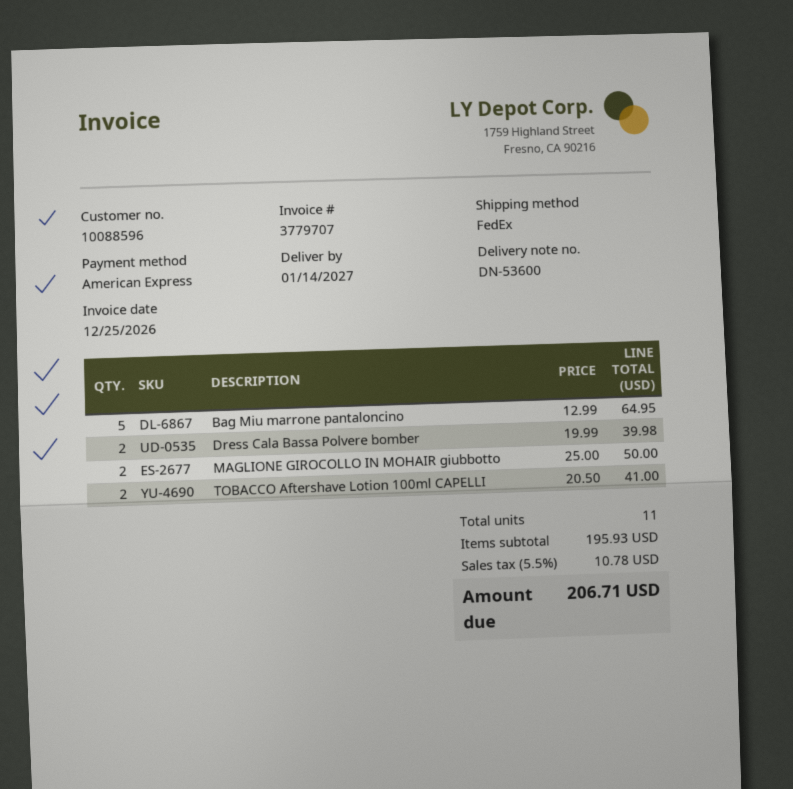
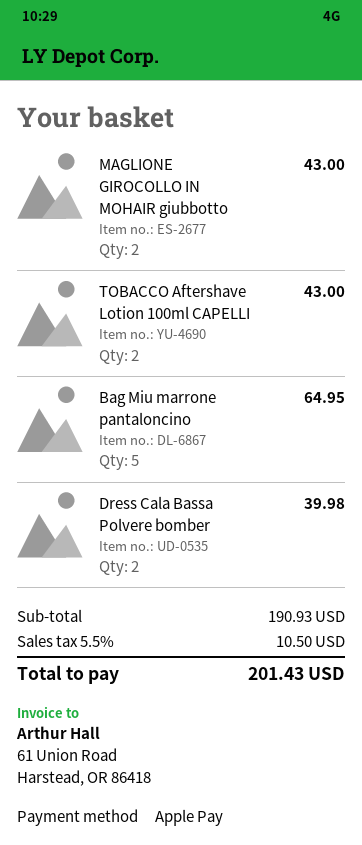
payment method: American Express -> Apple Pay
MAGLIONE GIROCOLLO IN MOHAIR giubbotto: 2 for 50.00 -> 2 for 43.00
TOBACCO Aftershave Lotion 100ml CAPELLI: 2 for 41.00 -> 2 for 43.00
subtotal: 195.93 -> 190.93
tax: 5.5% = 10.78 -> 5.5% = 10.50
total: 206.71 -> 201.43

